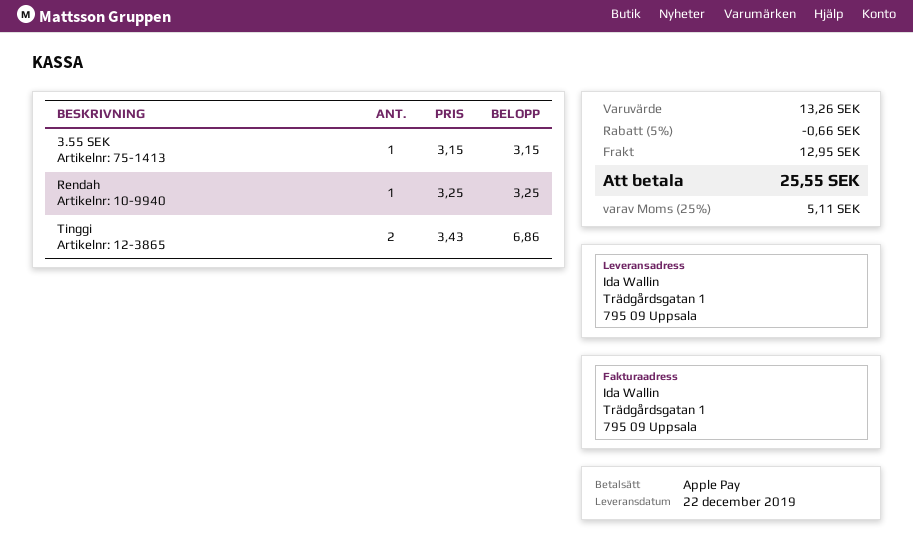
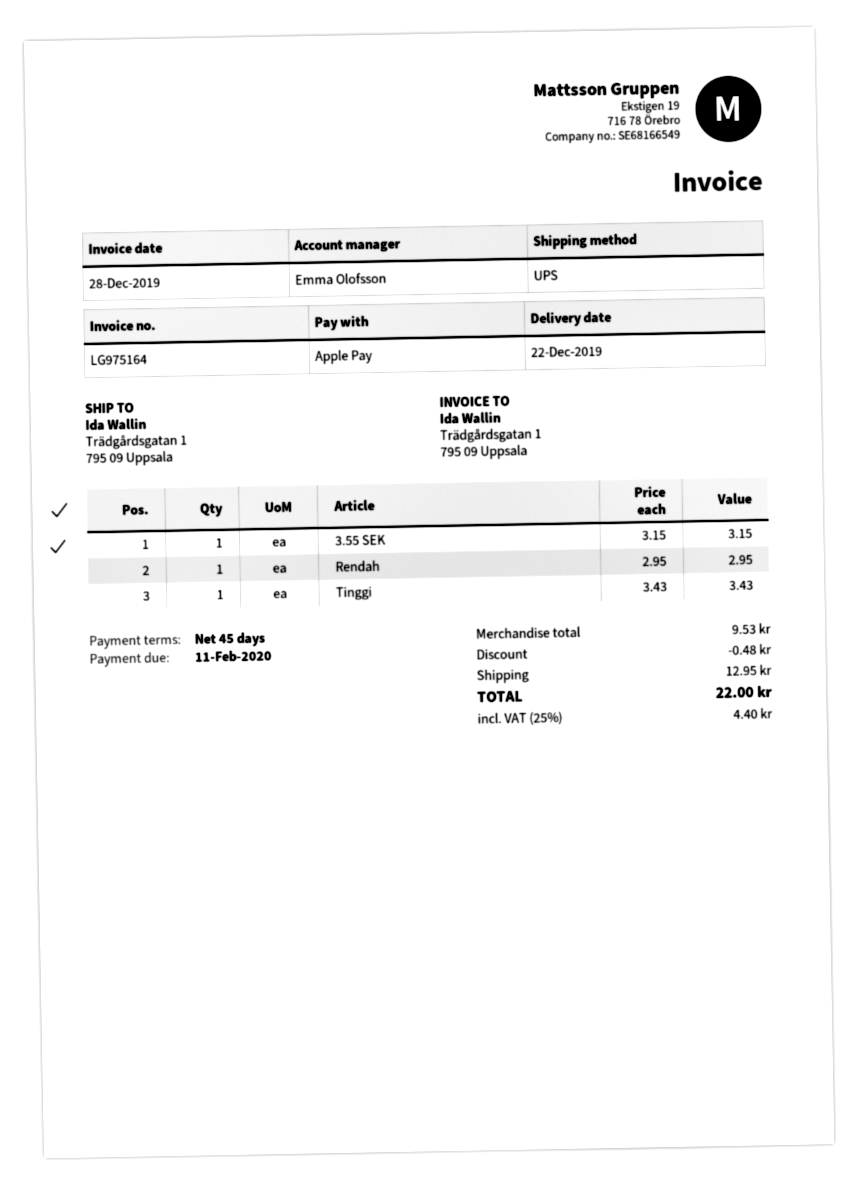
Rendah: 1 x 3.25 = 3.25 -> 1 x 2.95 = 2.95
Tinggi: 2 x 3.43 = 6.86 -> 1 x 3.43 = 3.43
subtotal: 13.26 -> 9.53
discount: 0.66 -> 0.48
tax: 25% = 5.11 -> 25% = 4.40
total: 25.55 -> 22.00

